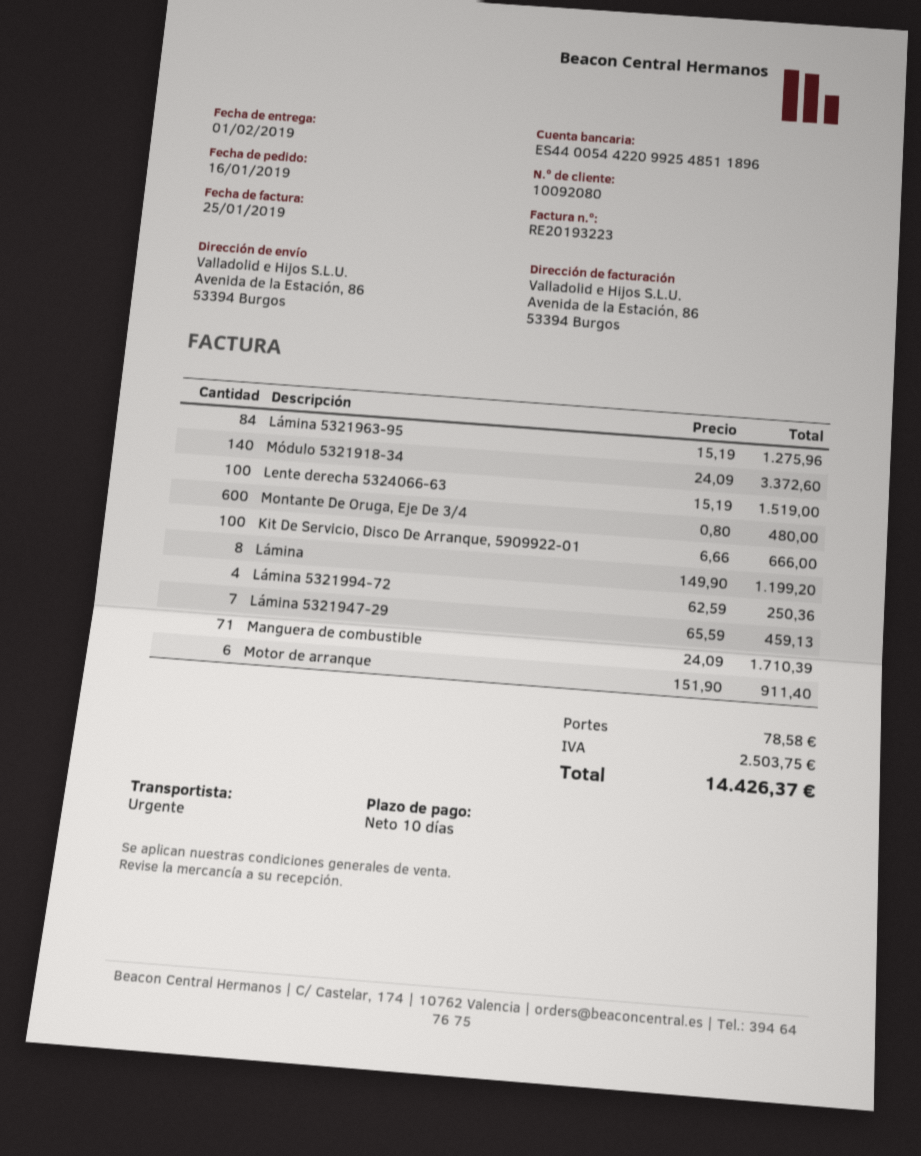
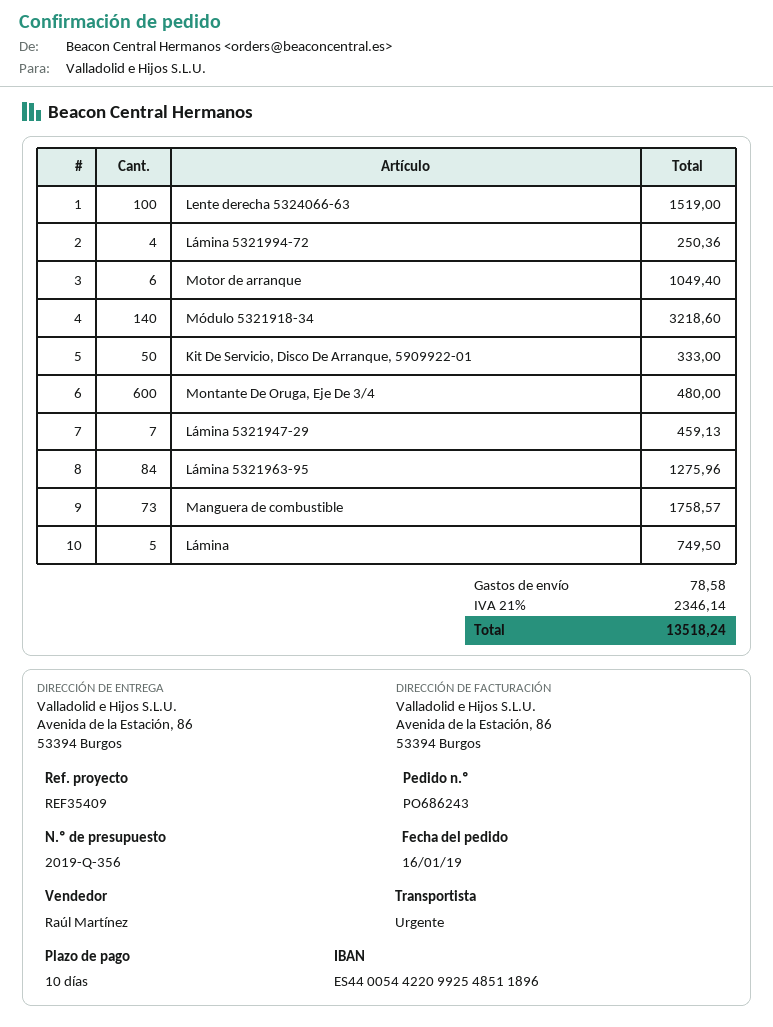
Módulo 5321918-34: 140 for 3372.60 -> 140 for 3218.60
Kit De Servicio, Disco De Arranque, 5909922-01: 100 for 666.00 -> 50 for 333.00
Lámina: 8 for 1199.20 -> 5 for 749.50
Manguera de combustible: 71 for 1710.39 -> 73 for 1758.57
Motor de arranque: 6 for 911.40 -> 6 for 1049.40
tax: 2503.75 -> 2346.14
total: 14426.37 -> 13518.24

